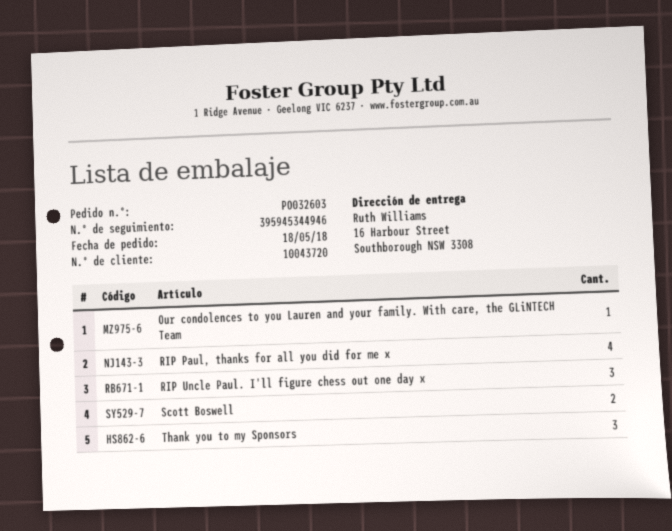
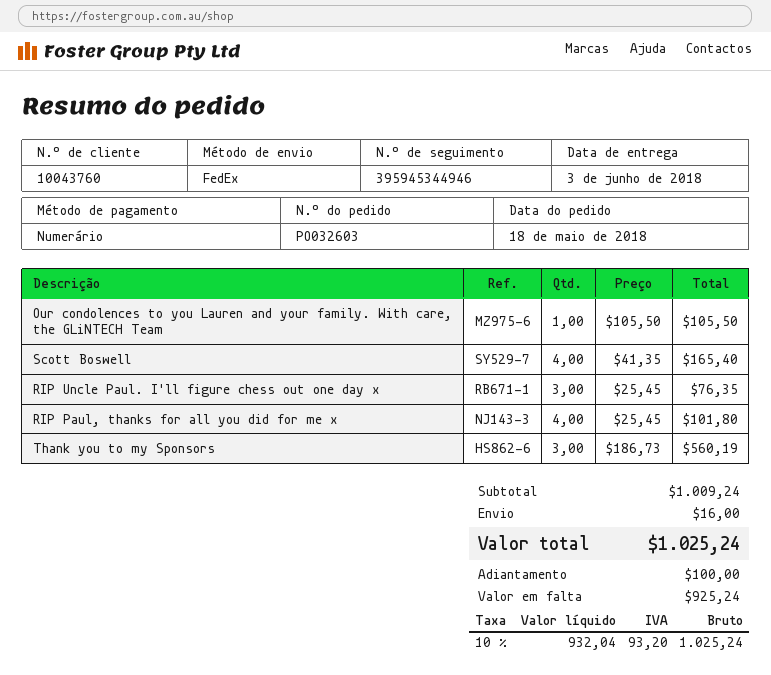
customer number: 10043720 -> 10043760
Scott Boswell: 2 -> 4

